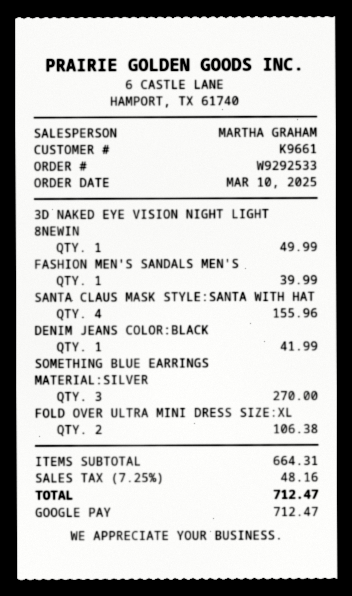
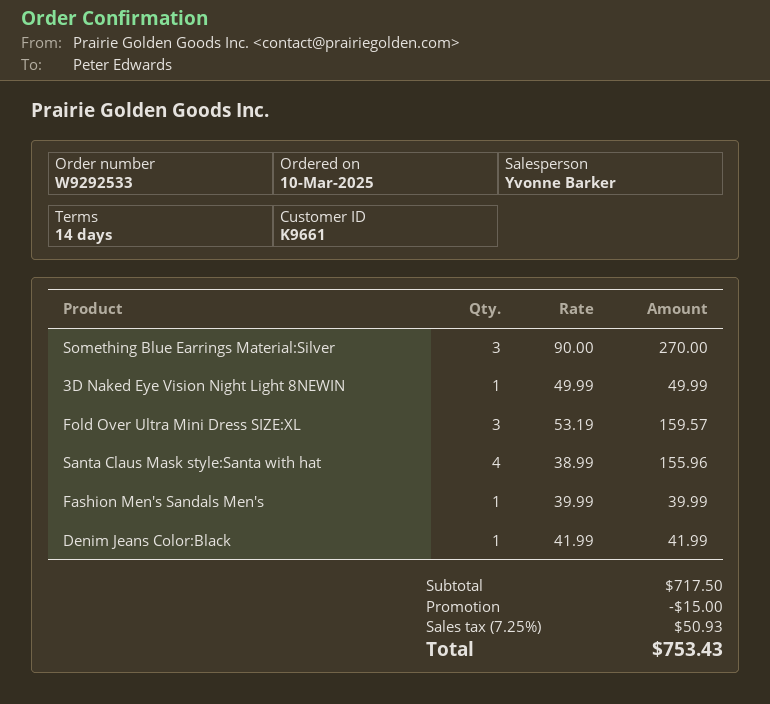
sales rep: MARTHA GRAHAM -> Yvonne Barker
FOLD OVER ULTRA MINI DRESS SIZE:XL: 2 for 106.38 -> 3 for 159.57
subtotal: 664.31 -> 717.50
discount: none -> 15.00
tax: 7.25% = 48.16 -> 7.25% = 50.93
total: 712.47 -> 753.43

